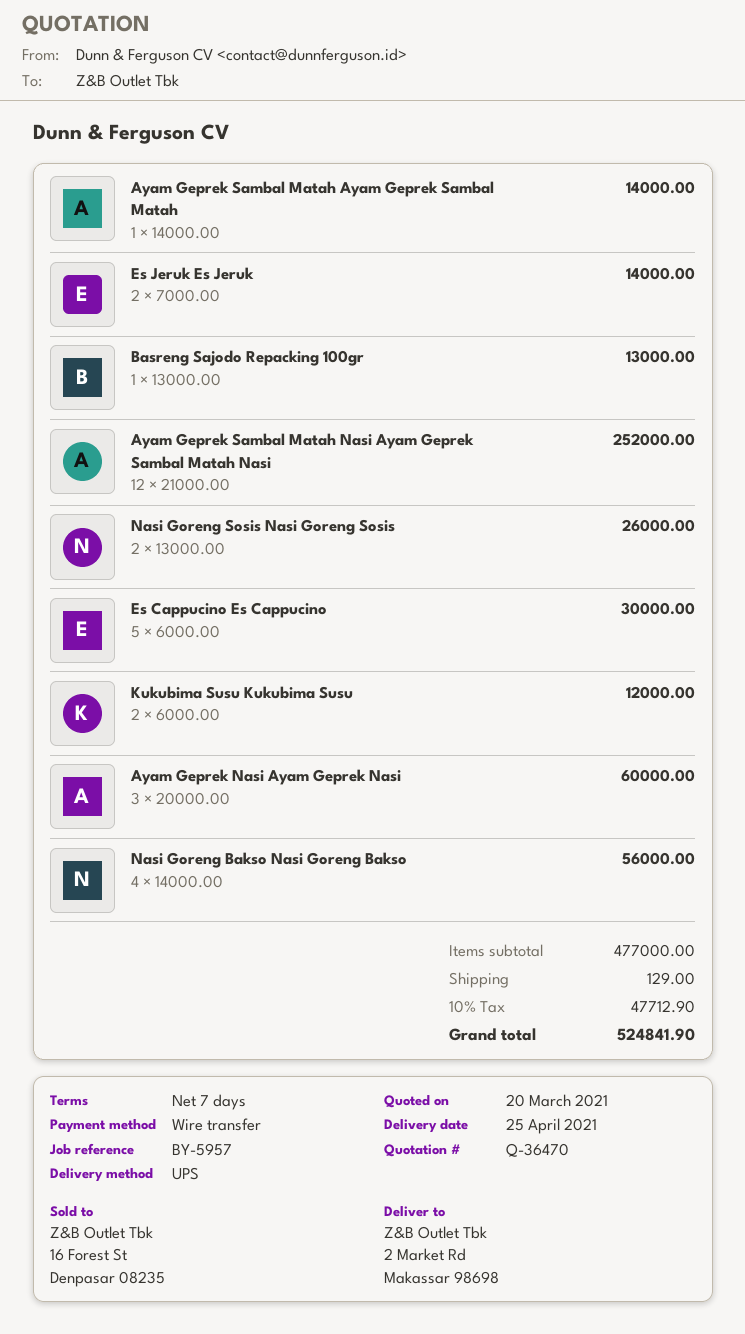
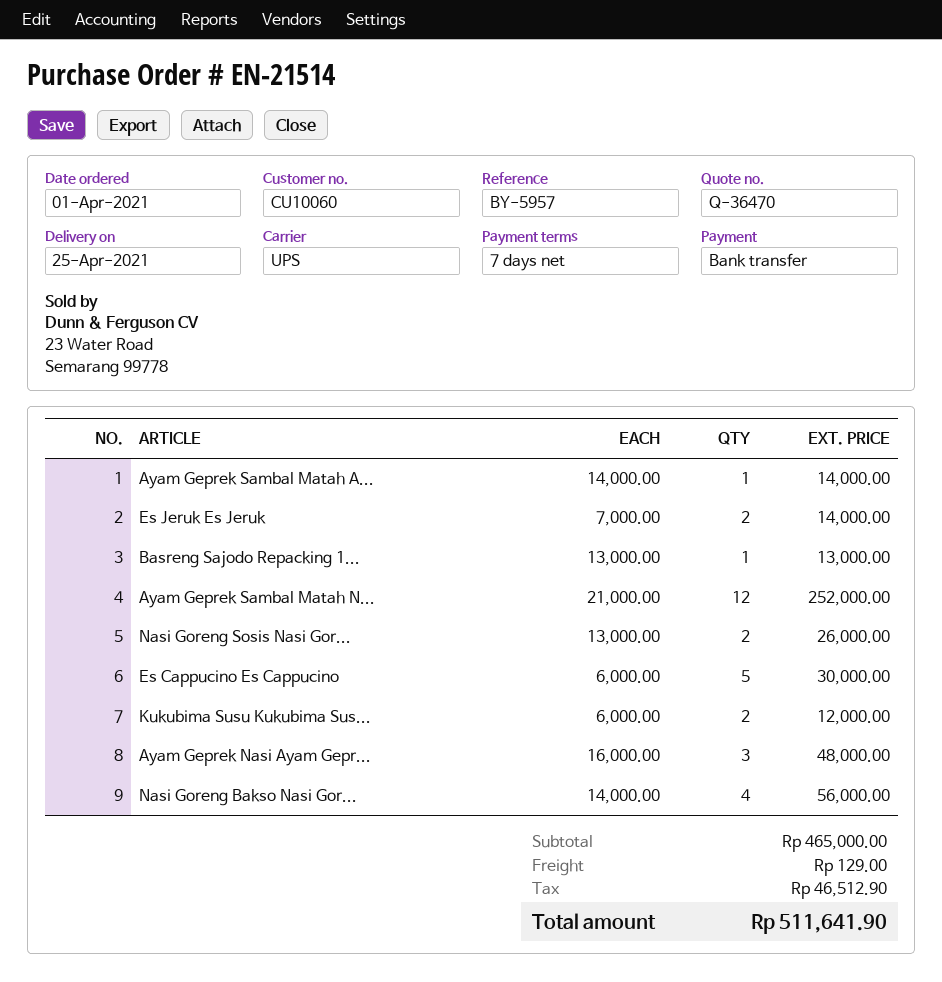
Ayam Geprek Nasi Ayam Geprek Nasi: 3 x 20000.00 = 60000.00 -> 3 x 16000.00 = 48000.00
subtotal: 477000.00 -> 465000.00
tax: 47712.90 -> 46512.90
total: 524841.90 -> 511641.90

